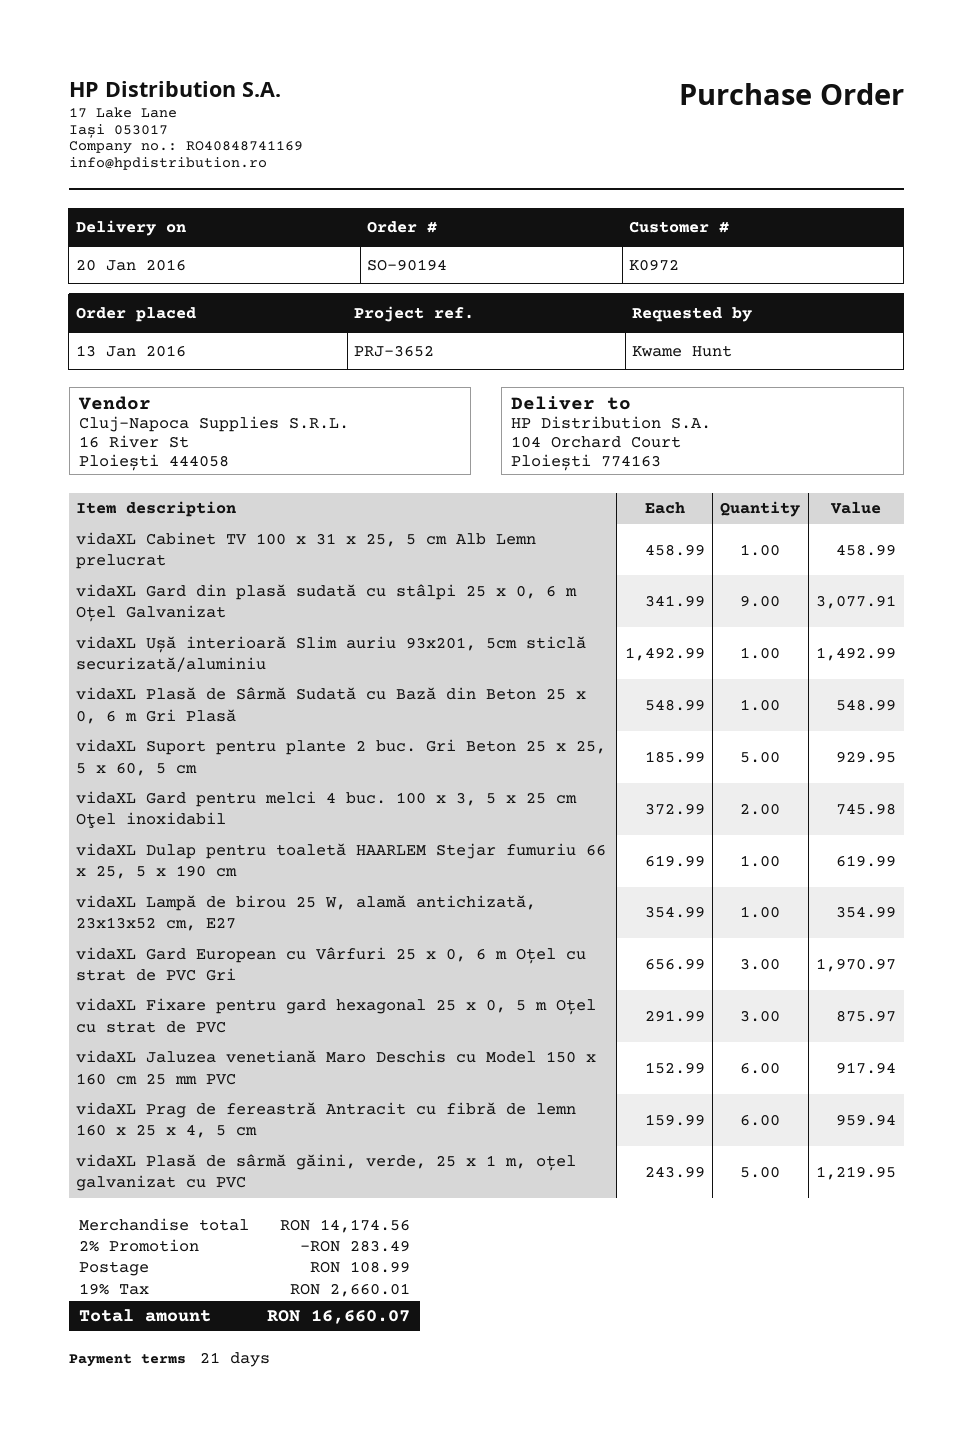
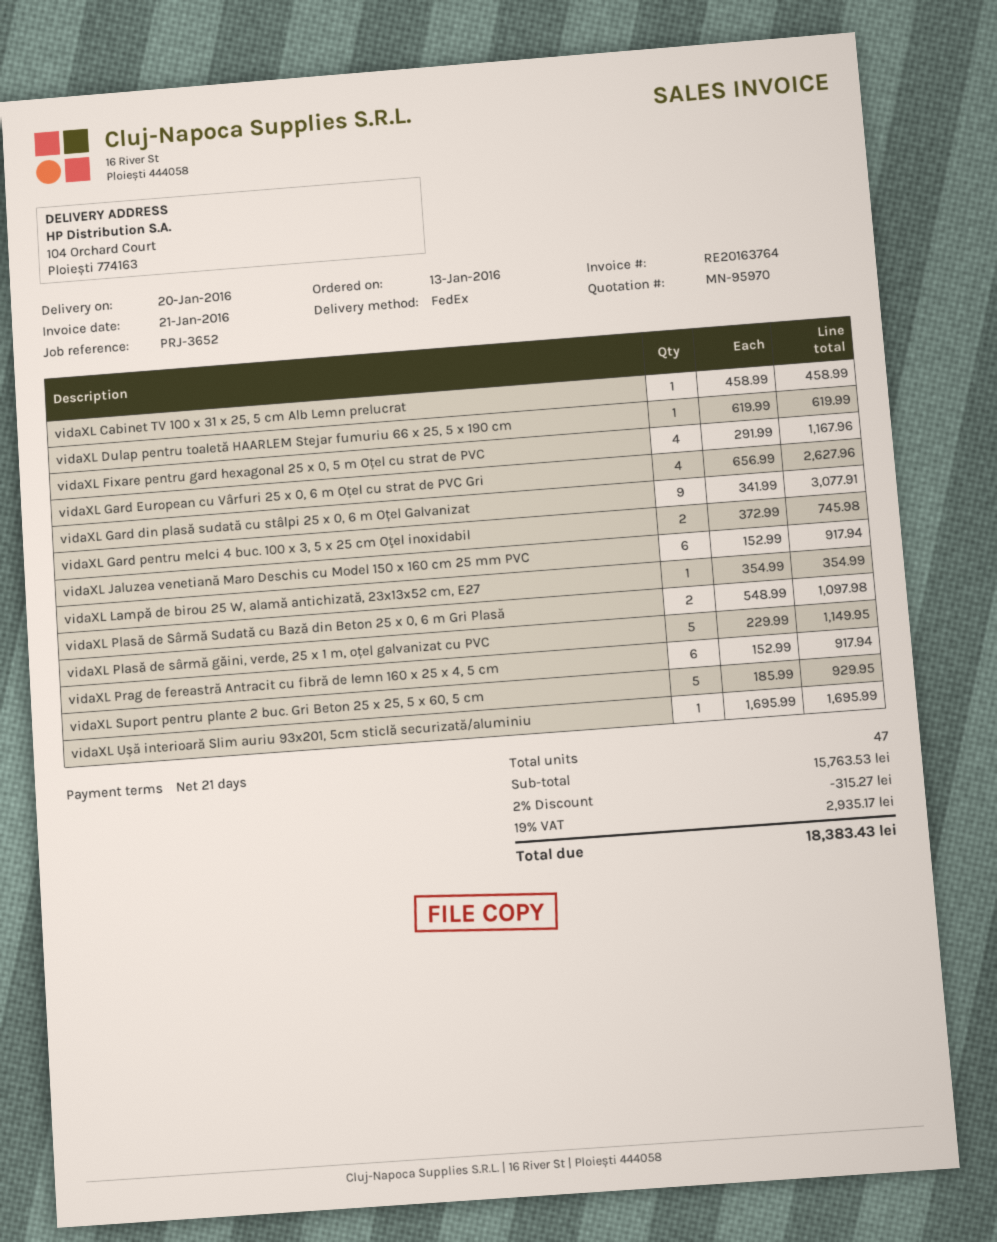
vidaXL Ușă interioară Slim auriu 93x201, 5cm sticlă securizată/aluminiu: 1 x 1492.99 = 1492.99 -> 1 x 1695.99 = 1695.99
vidaXL Plasă de Sârmă Sudată cu Bază din Beton 25 x 0, 6 m Gri Plasă: 1 x 548.99 = 548.99 -> 2 x 548.99 = 1097.98
vidaXL Gard European cu Vârfuri 25 x 0, 6 m Oțel cu strat de PVC Gri: 3 x 656.99 = 1970.97 -> 4 x 656.99 = 2627.96
vidaXL Fixare pentru gard hexagonal 25 x 0, 5 m Oțel cu strat de PVC: 3 x 291.99 = 875.97 -> 4 x 291.99 = 1167.96
vidaXL Prag de fereastră Antracit cu fibră de lemn 160 x 25 x 4, 5 cm: 6 x 159.99 = 959.94 -> 6 x 152.99 = 917.94
vidaXL Plasă de sârmă găini, verde, 25 x 1 m, oțel galvanizat cu PVC: 5 x 243.99 = 1219.95 -> 5 x 229.99 = 1149.95
subtotal: 14174.56 -> 15763.53
discount: 2% = 283.49 -> 2% = 315.27
shipping: 108.99 -> none
tax: 19% = 2660.01 -> 19% = 2935.17
total: 16660.07 -> 18383.43

